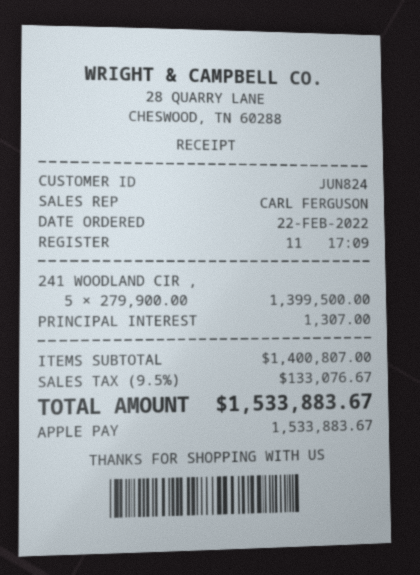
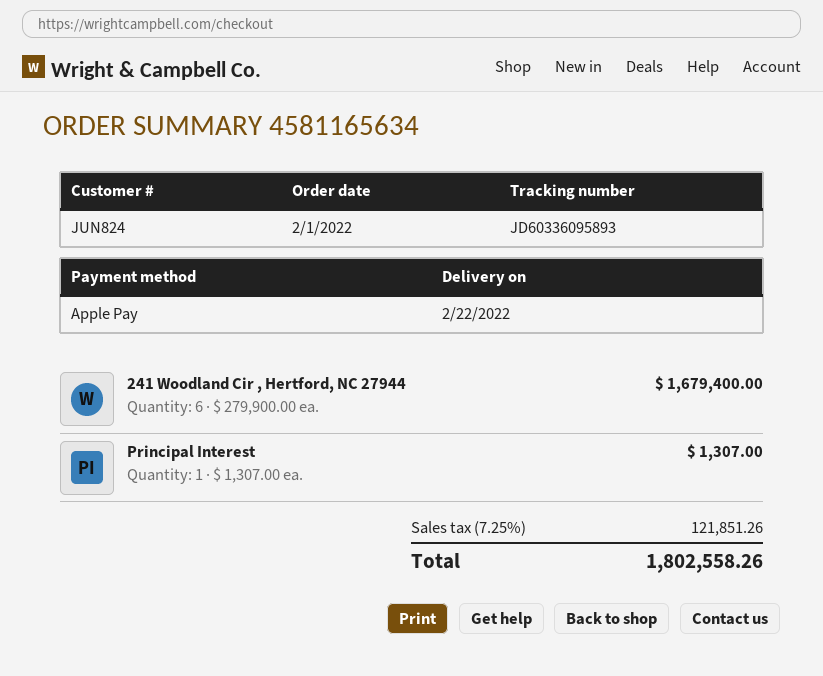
order date: 2022-02-22 -> 2022-02-01
241 WOODLAND CIR ,: 5 x 279900.00 = 1399500.00 -> 6 x 279900.00 = 1679400.00
tax: 9.5% = 133076.67 -> 7.25% = 121851.26
total: 1533883.67 -> 1802558.26

